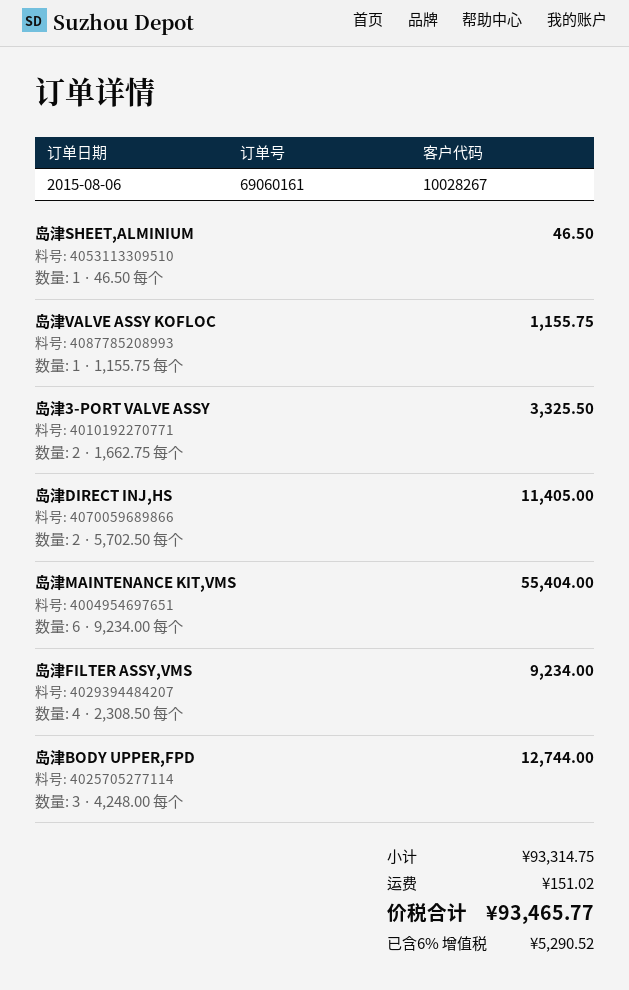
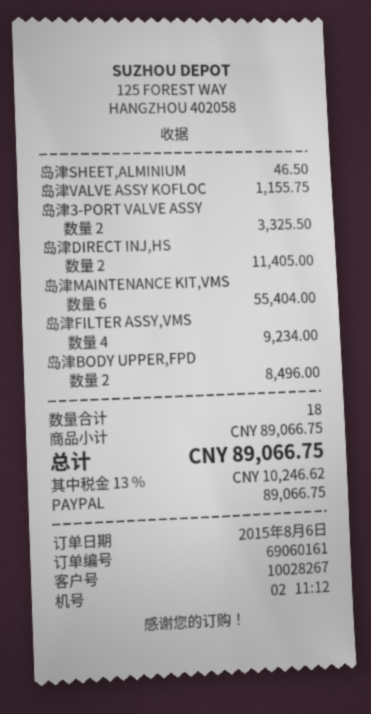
岛津BODY UPPER,FPD: 3 for 12744.00 -> 2 for 8496.00
subtotal: 93314.75 -> 89066.75
shipping: 151.02 -> none
tax: 6% = 5290.52 -> 13% = 10246.62
total: 93465.77 -> 89066.75

